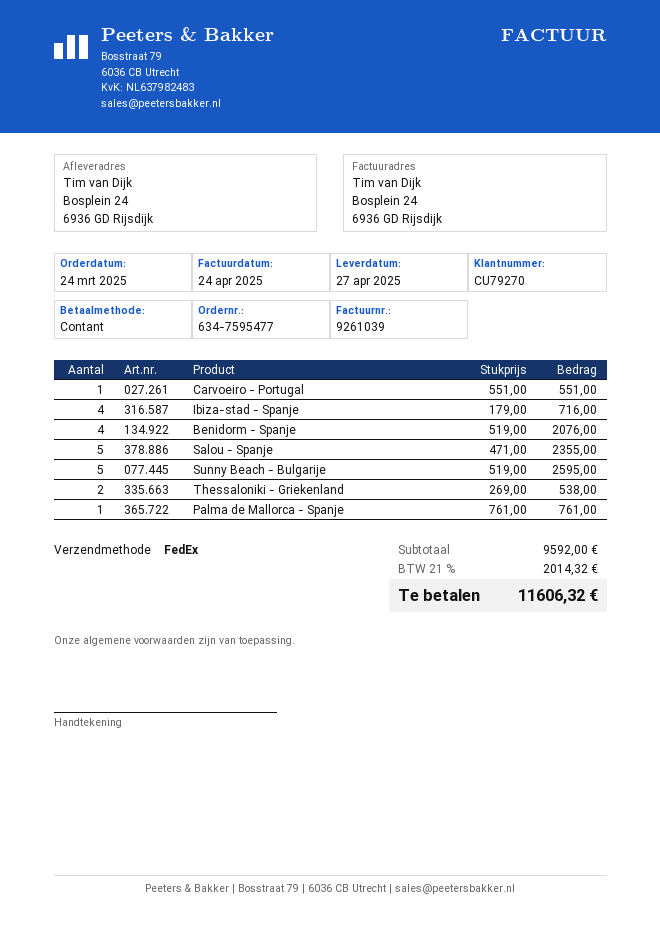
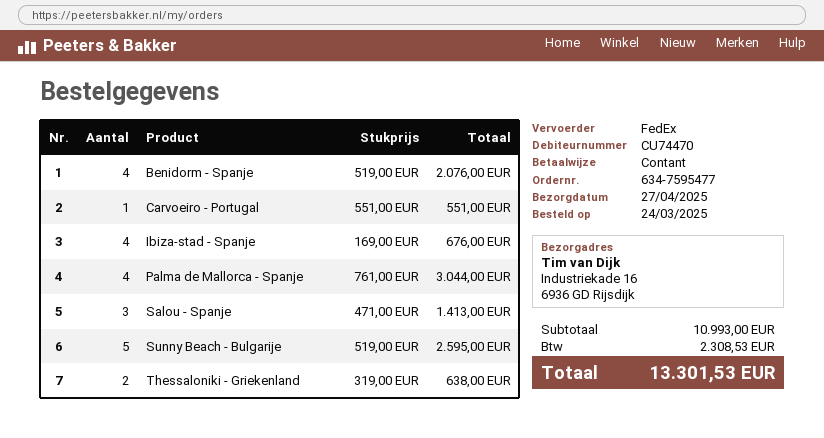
customer number: CU79270 -> CU74470
ship to: Bosplein 24, 6936 GD Rijsdijk -> Industriekade 16, 6936 GD Rijsdijk
Ibiza-stad - Spanje: 4 x 179.00 = 716.00 -> 4 x 169.00 = 676.00
Salou - Spanje: 5 x 471.00 = 2355.00 -> 3 x 471.00 = 1413.00
Thessaloniki - Griekenland: 2 x 269.00 = 538.00 -> 2 x 319.00 = 638.00
Palma de Mallorca - Spanje: 1 x 761.00 = 761.00 -> 4 x 761.00 = 3044.00
subtotal: 9592.00 -> 10993.00
tax: 2014.32 -> 2308.53
total: 11606.32 -> 13301.53

